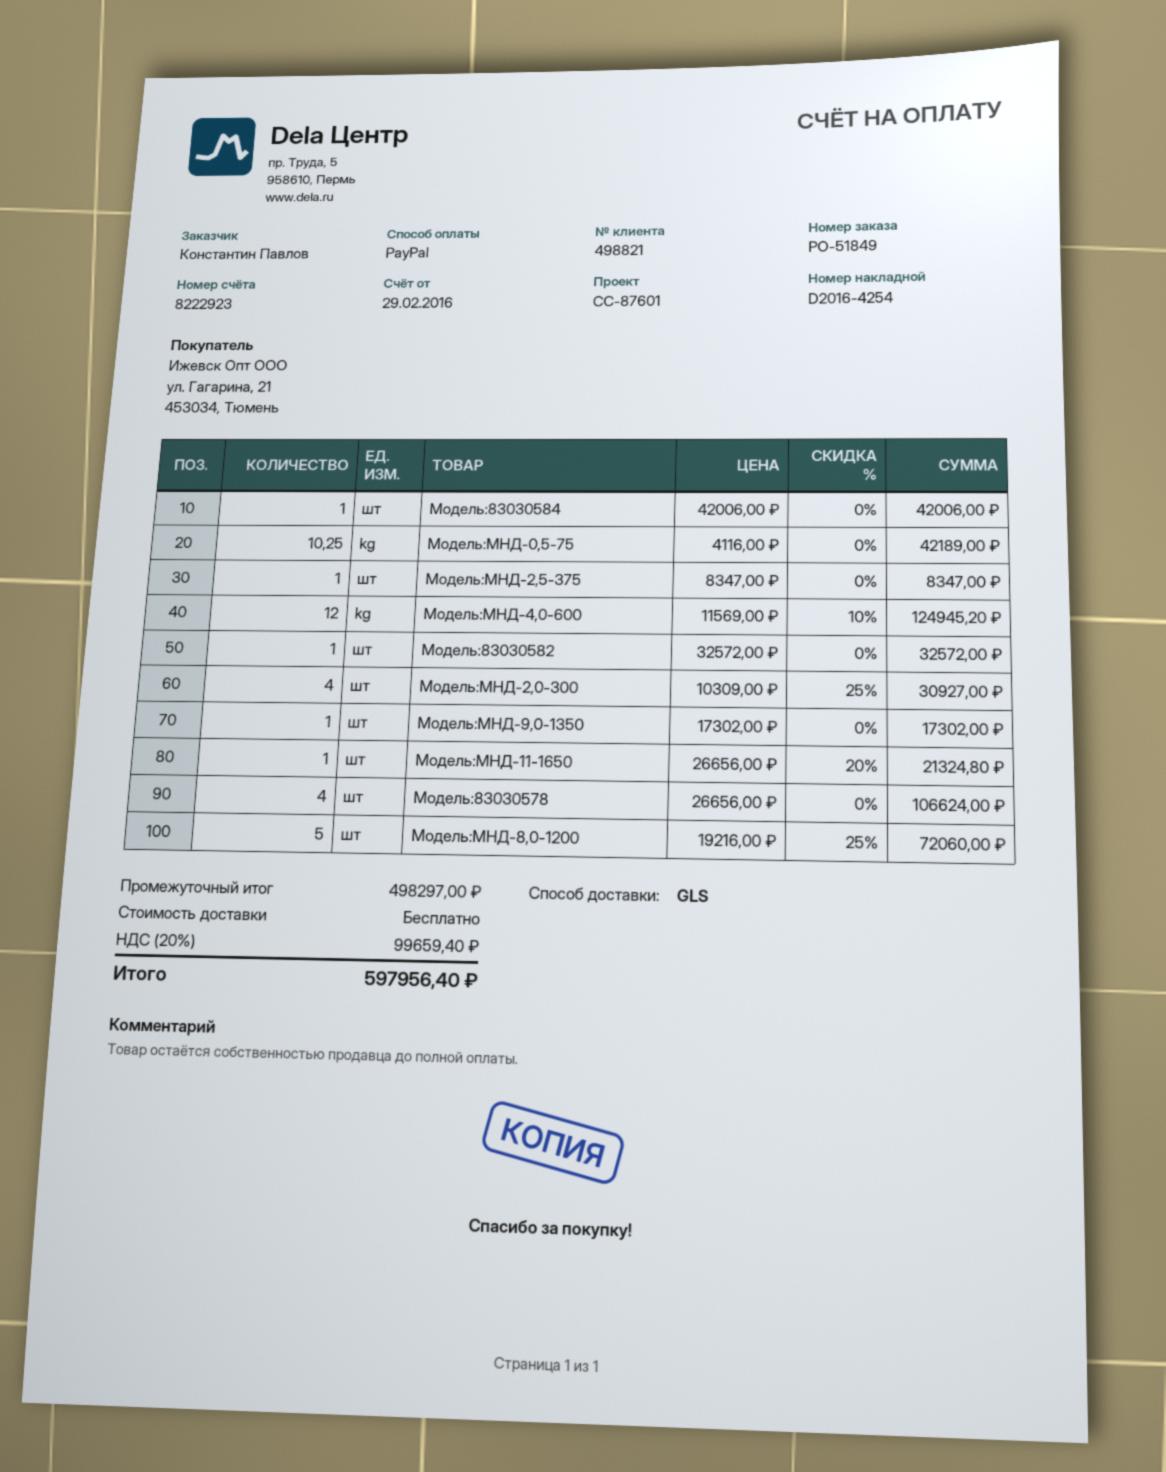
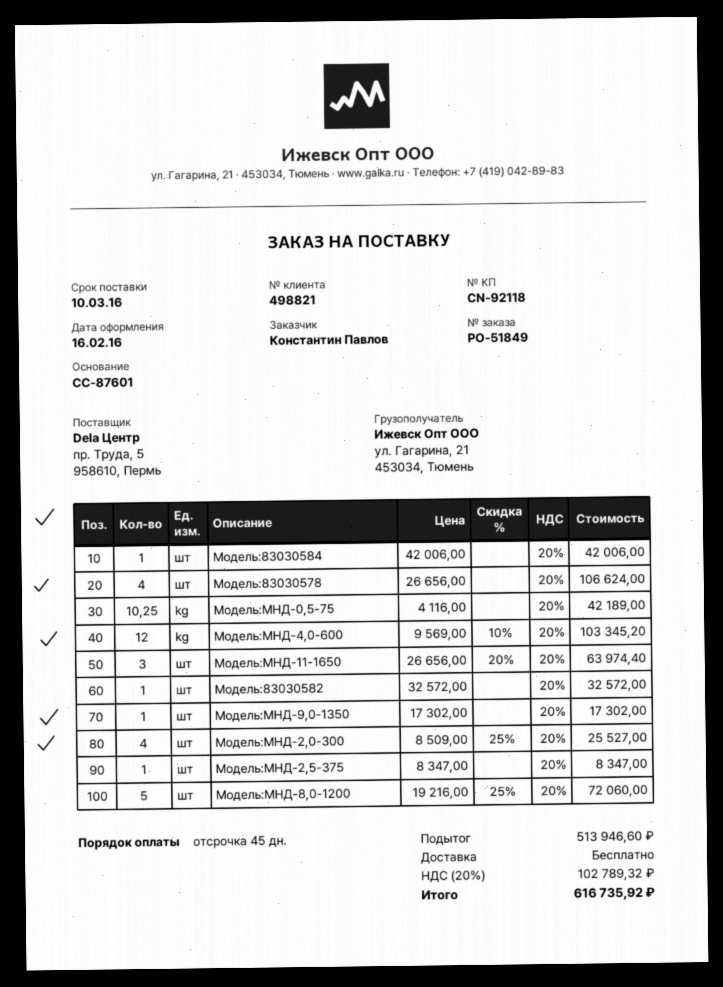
Модель:МНД-4,0-600: 12 x 11569.00 - 10% = 124945.20 -> 12 x 9569.00 - 10% = 103345.20
Модель:МНД-2,0-300: 4 x 10309.00 - 25% = 30927.00 -> 4 x 8509.00 - 25% = 25527.00
Модель:МНД-11-1650: 1 x 26656.00 - 20% = 21324.80 -> 3 x 26656.00 - 20% = 63974.40
subtotal: 498297.00 -> 513946.60
tax: 20% = 99659.40 -> 20% = 102789.32
total: 597956.40 -> 616735.92

